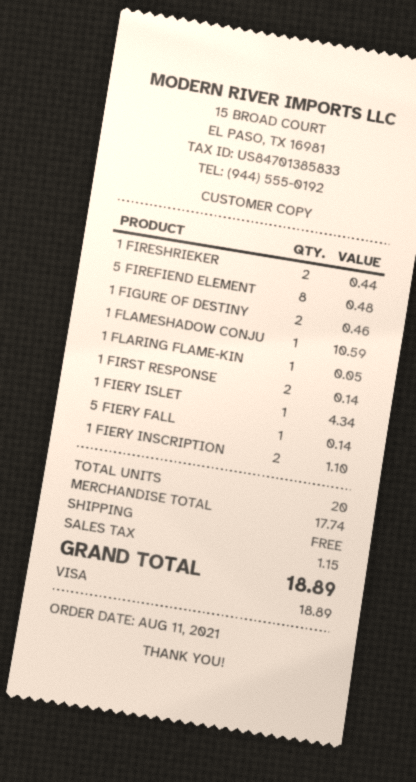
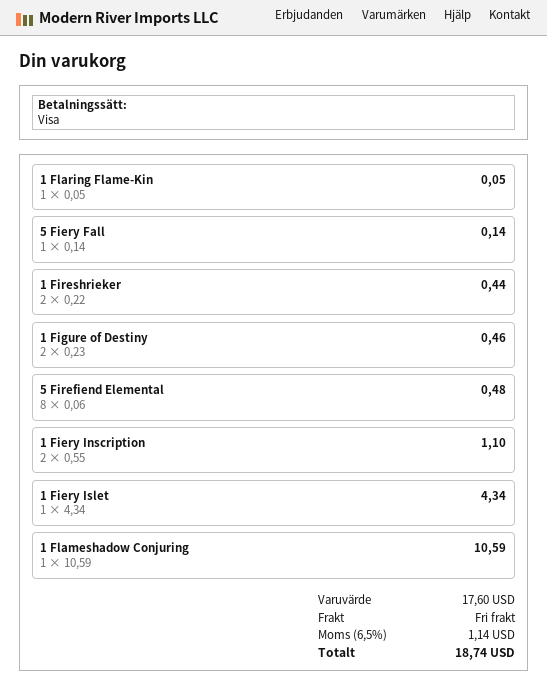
1 FIRST RESPONSE: 2 for 0.14 -> none
subtotal: 17.74 -> 17.60
tax: 1.15 -> 1.14
total: 18.89 -> 18.74

